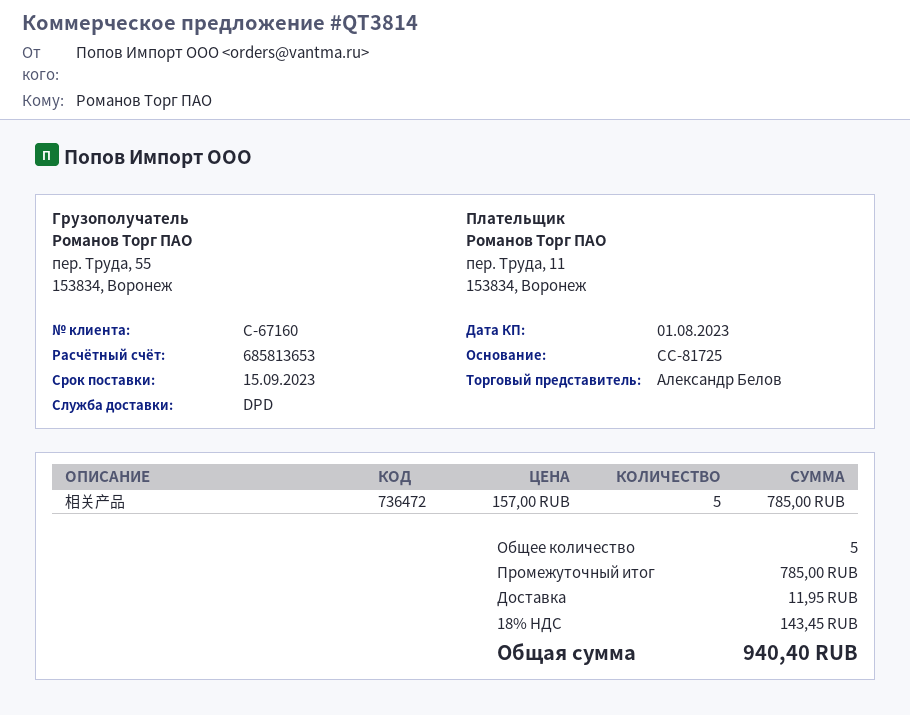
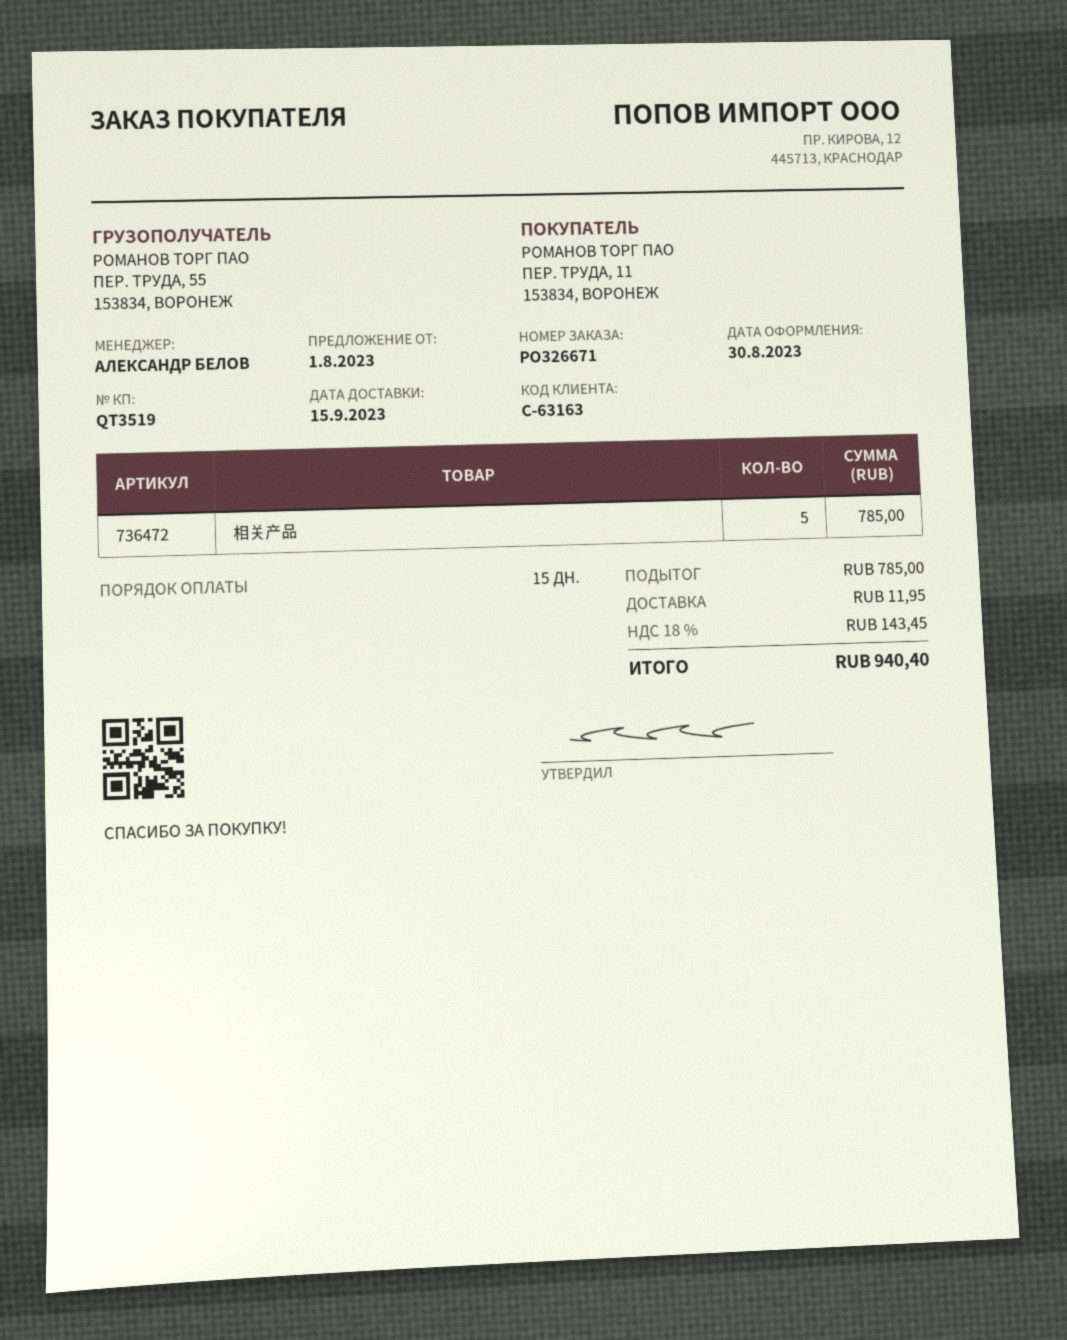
quote number: QT3814 -> QT3519
customer number: C-67160 -> C-63163

